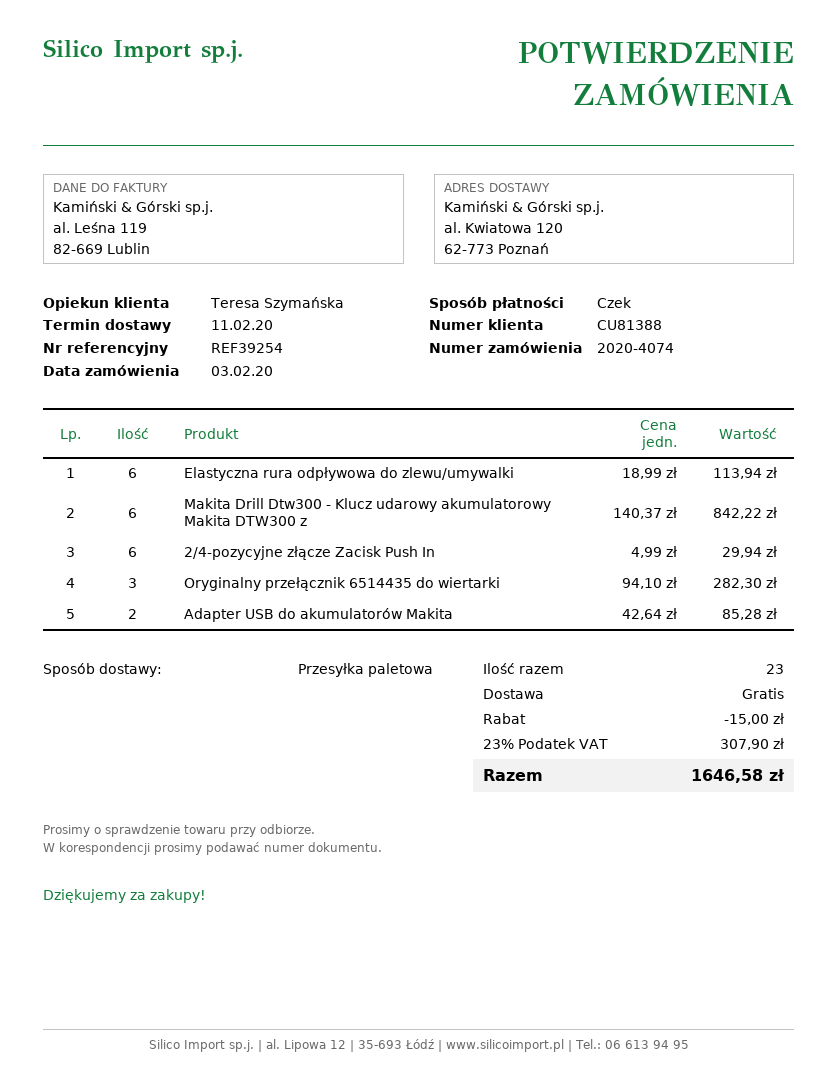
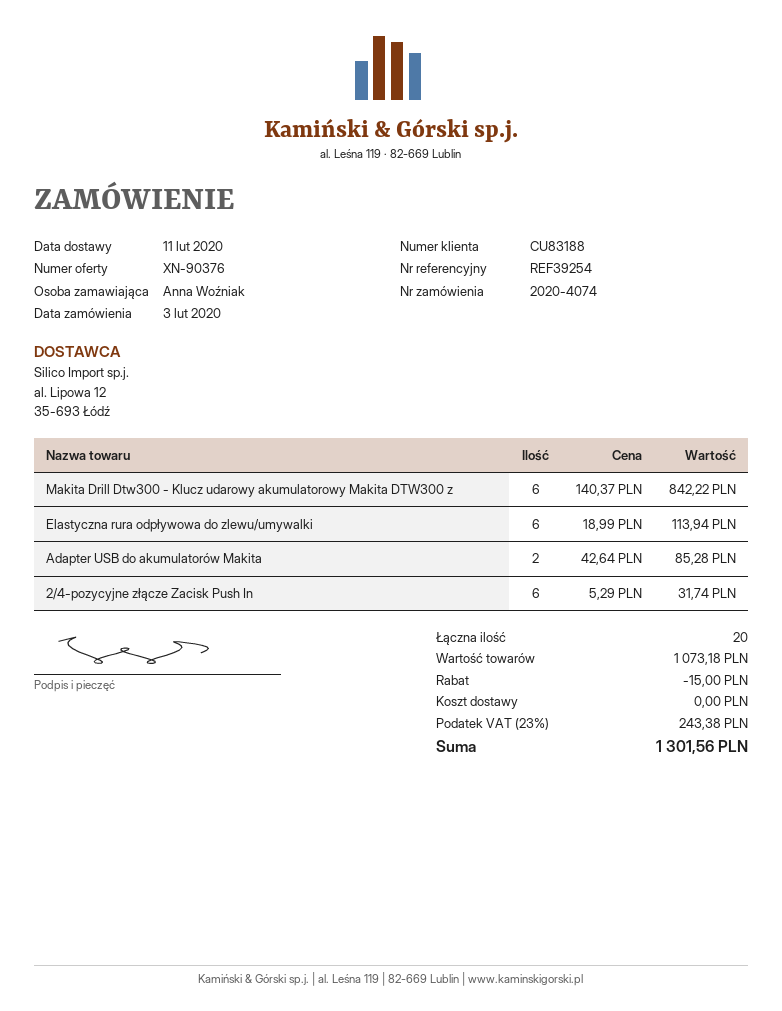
customer number: CU81388 -> CU83188
2/4-pozycyjne złącze Zacisk Push In: 6 x 4.99 = 29.94 -> 6 x 5.29 = 31.74
Oryginalny przełącznik 6514435 do wiertarki: 3 x 94.10 = 282.30 -> none
total quantity: 23 -> 20
tax: 23% = 307.90 -> 23% = 243.38
total: 1646.58 -> 1301.56

